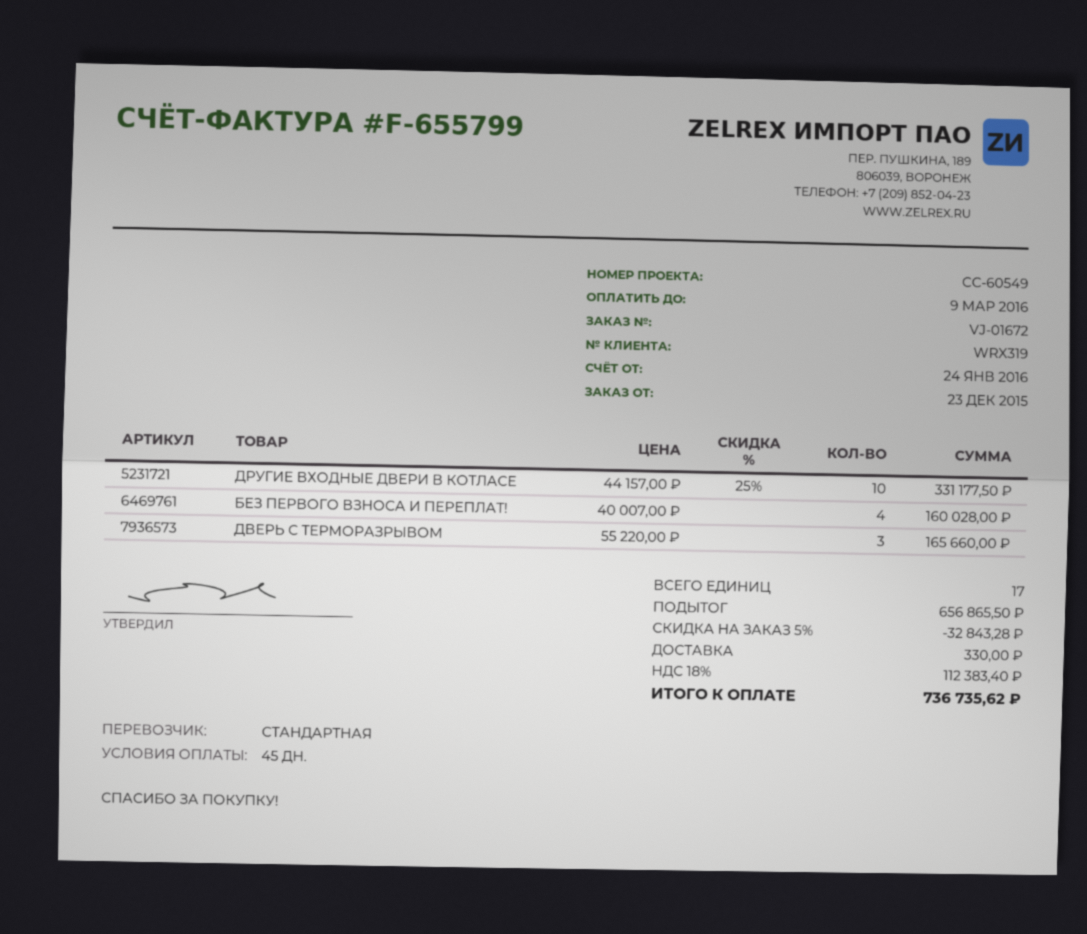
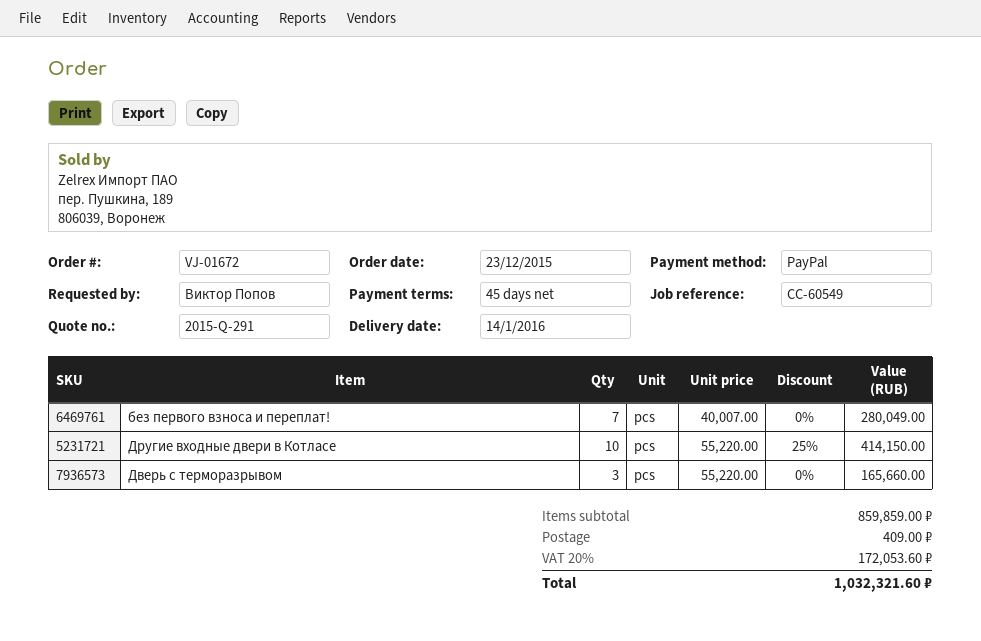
ДРУГИЕ ВХОДНЫЕ ДВЕРИ В КОТЛАСЕ: 10 x 44157.00 - 25% = 331177.50 -> 10 x 55220.00 - 25% = 414150.00
БЕЗ ПЕРВОГО ВЗНОСА И ПЕРЕПЛАТ!: 4 x 40007.00 = 160028.00 -> 7 x 40007.00 = 280049.00
subtotal: 656865.50 -> 859859.00
discount: 5% = 32843.28 -> none
shipping: 330.00 -> 409.00
tax: 18% = 112383.40 -> 20% = 172053.60
total: 736735.62 -> 1032321.60

